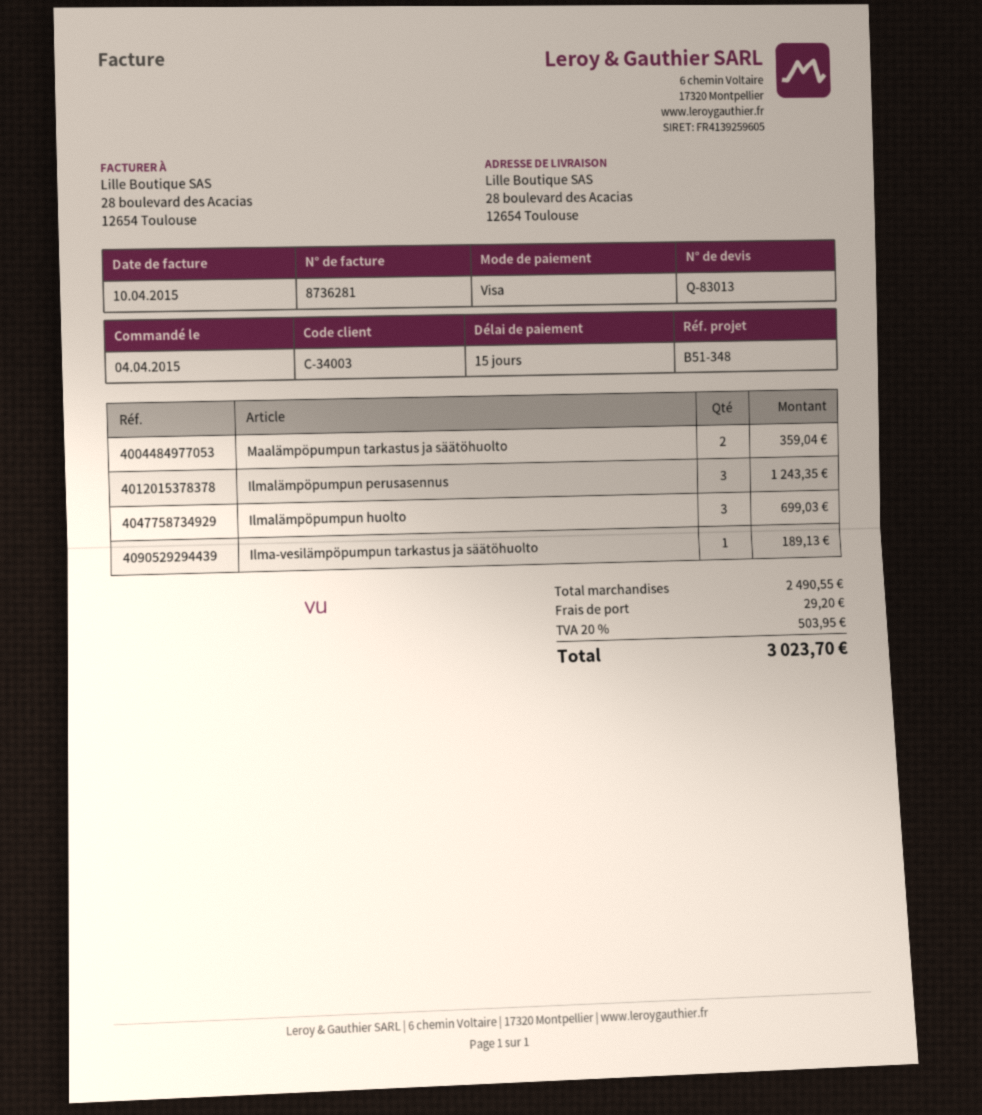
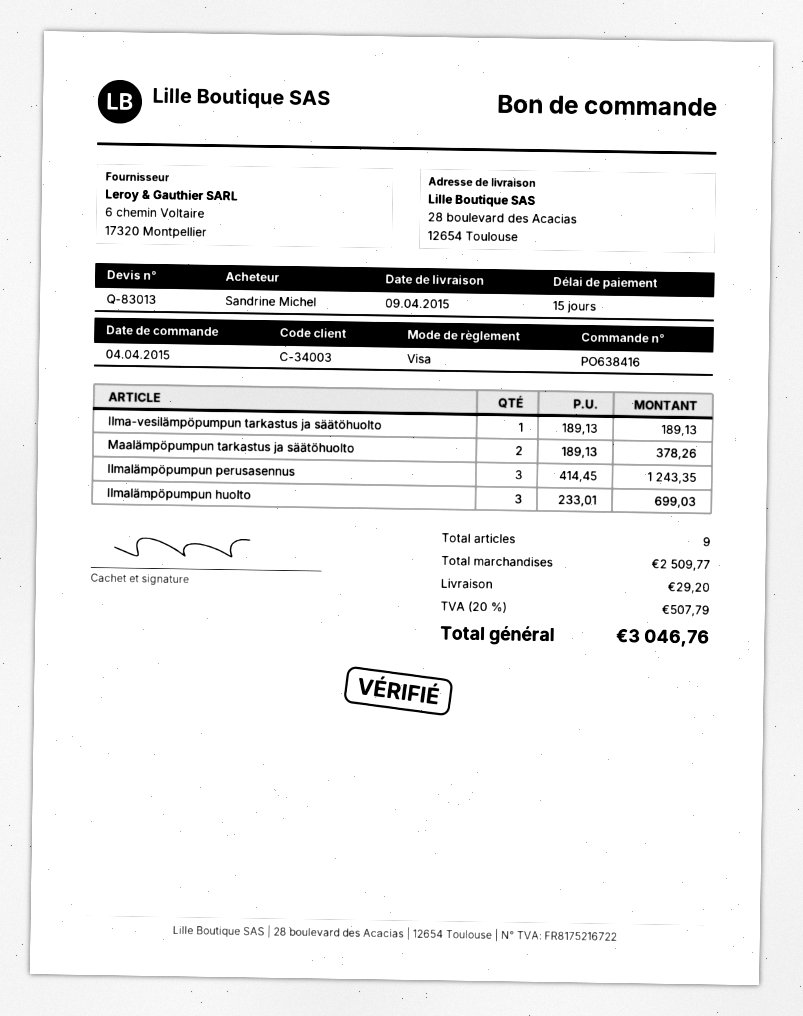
Maalämpöpumpun tarkastus ja säätöhuolto: 2 for 359.04 -> 2 for 378.26
subtotal: 2490.55 -> 2509.77
tax: 20% = 503.95 -> 20% = 507.79
total: 3023.70 -> 3046.76

